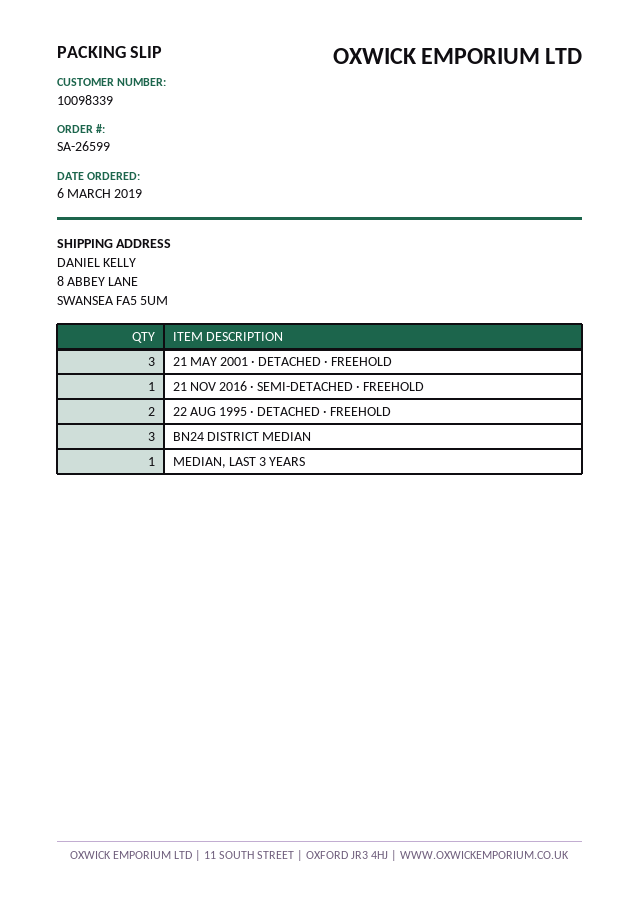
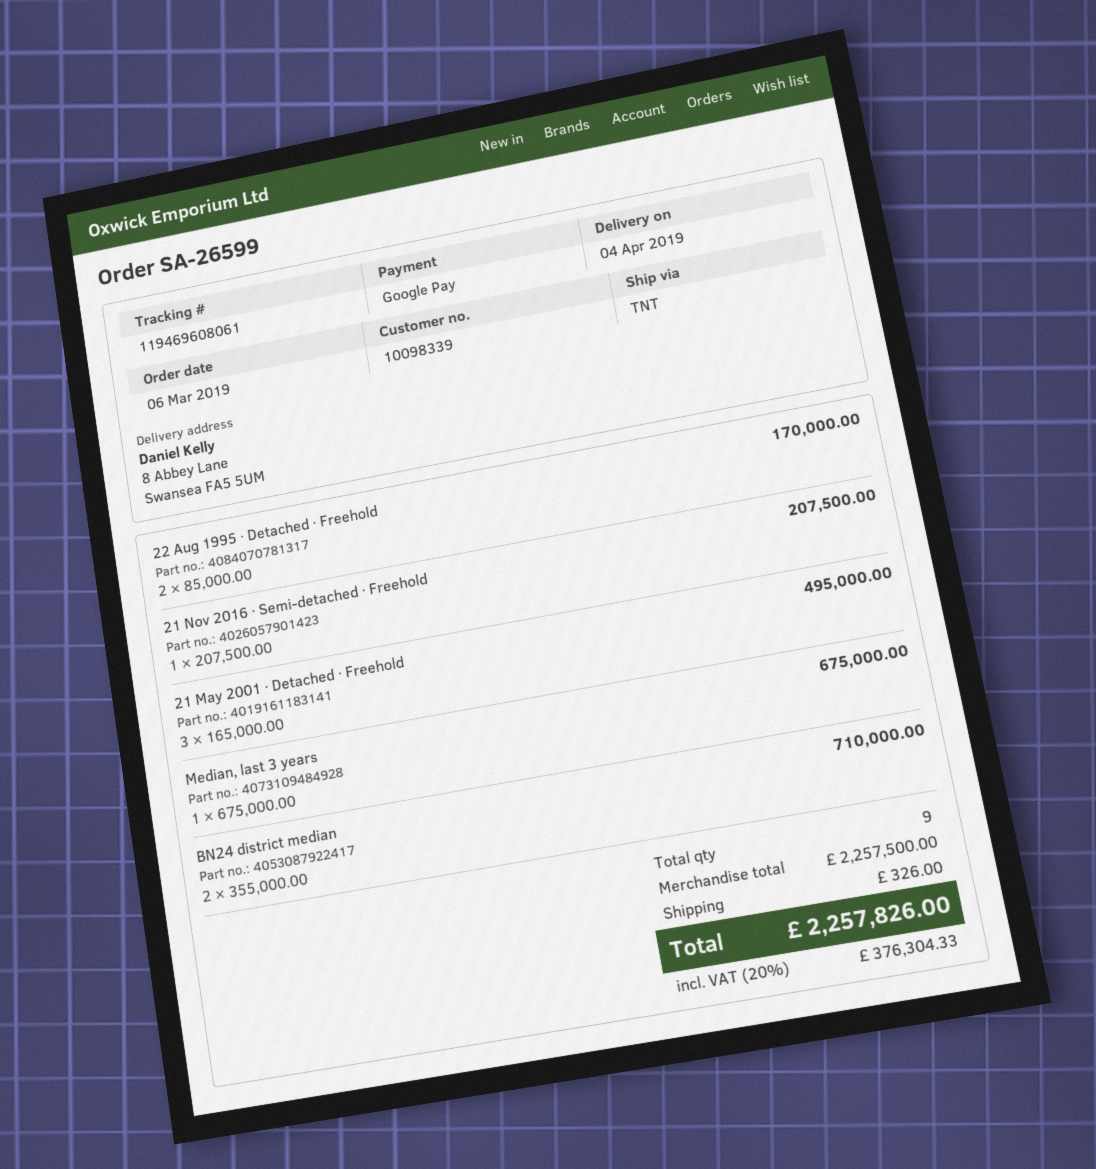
BN24 DISTRICT MEDIAN: 3 -> 2

